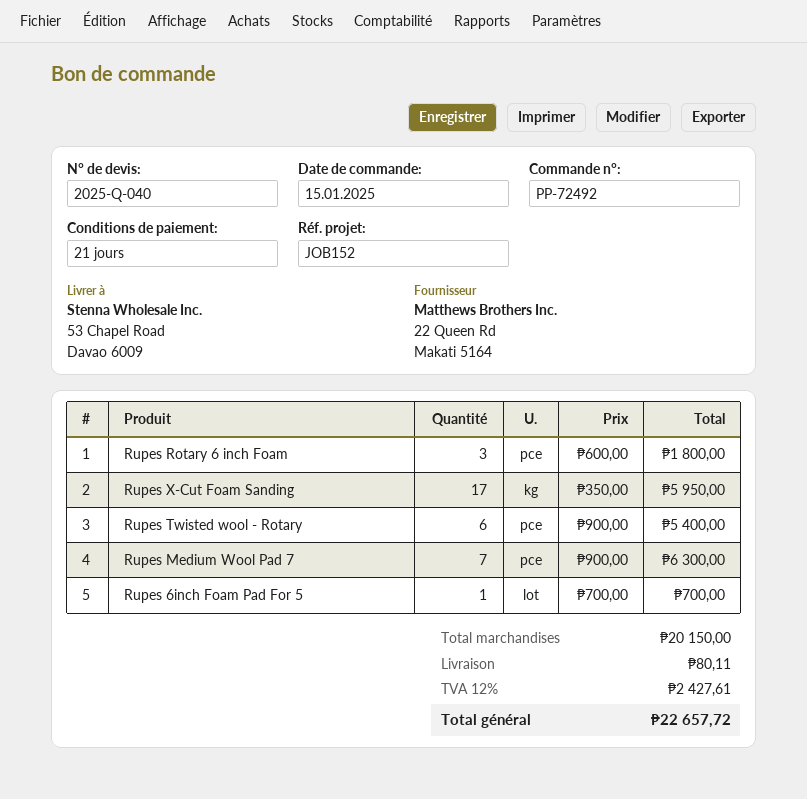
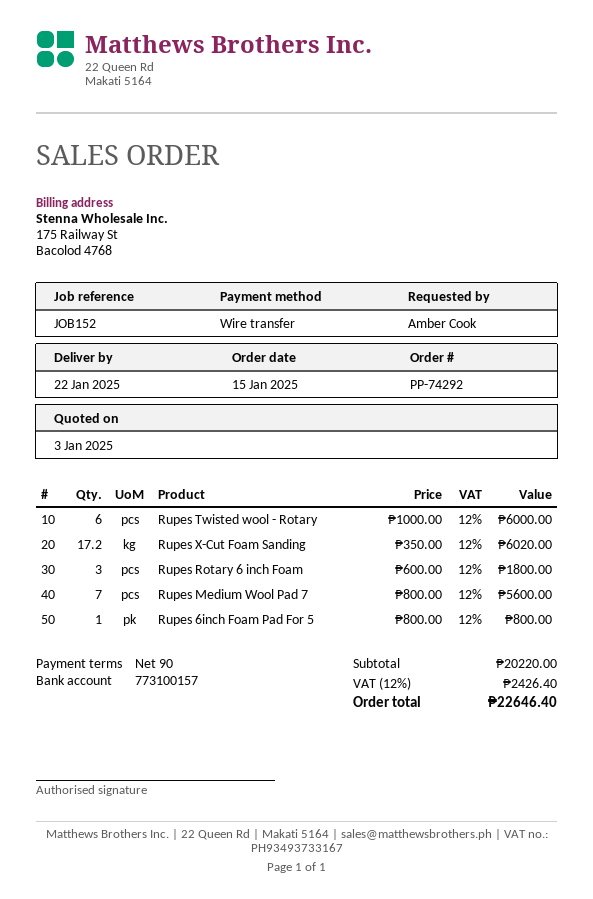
order number: PP-72492 -> PP-74292
payment terms: 21 days -> 90 days
Rupes X-Cut Foam Sanding: 17 x 350.00 = 5950.00 -> 17.2 x 350.00 = 6020.00
Rupes Twisted wool - Rotary: 6 x 900.00 = 5400.00 -> 6 x 1000.00 = 6000.00
Rupes Medium Wool Pad 7: 7 x 900.00 = 6300.00 -> 7 x 800.00 = 5600.00
Rupes 6inch Foam Pad For 5: 1 x 700.00 = 700.00 -> 1 x 800.00 = 800.00
subtotal: 20150.00 -> 20220.00
shipping: 80.11 -> none
tax: 12% = 2427.61 -> 12% = 2426.40
total: 22657.72 -> 22646.40

